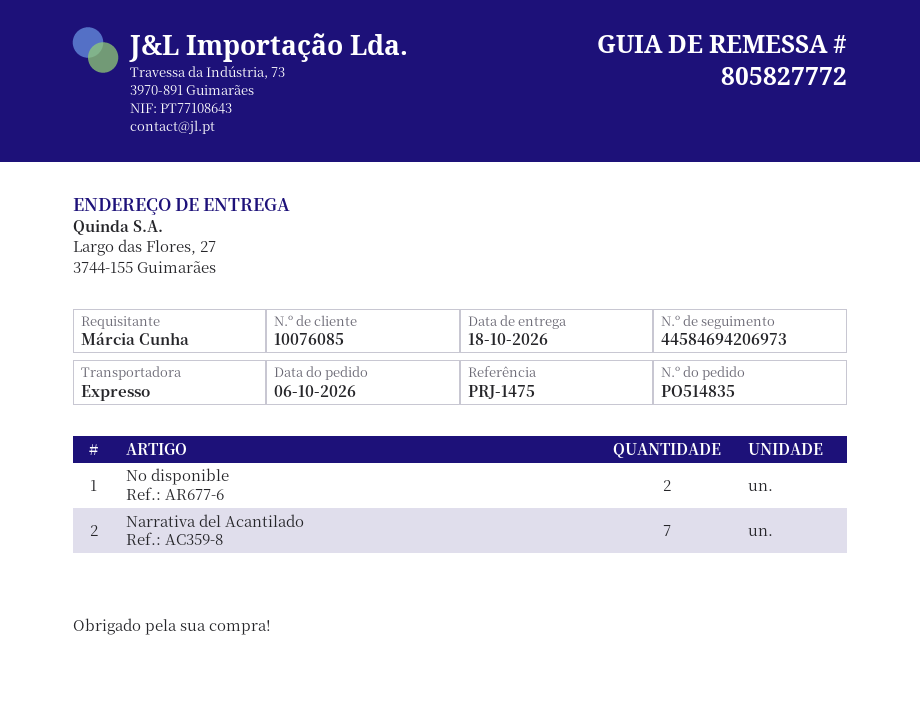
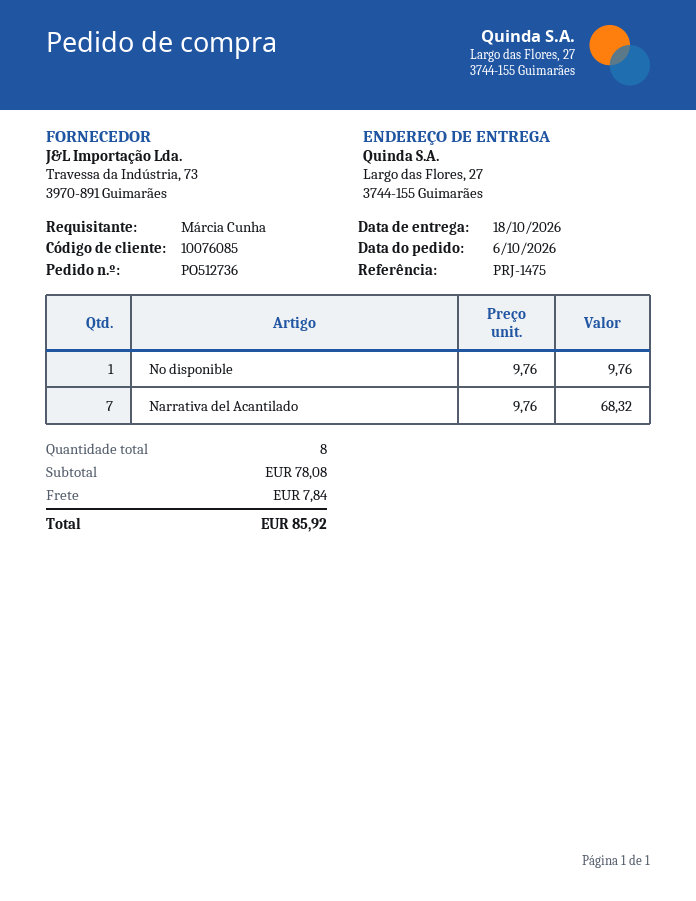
order number: PO514835 -> PO512736
No disponible: 2 -> 1

